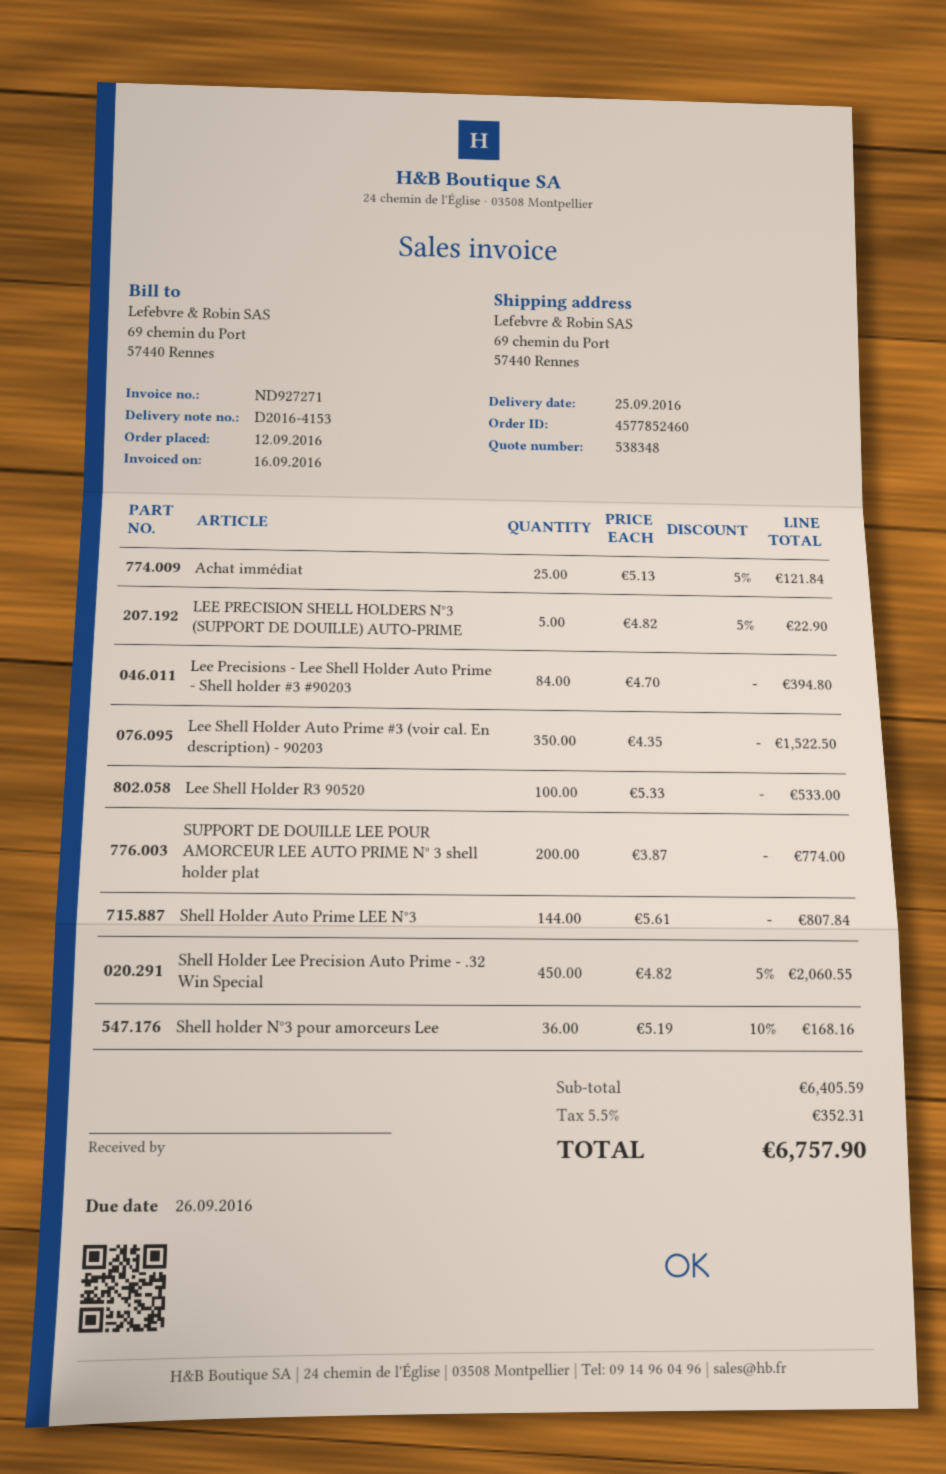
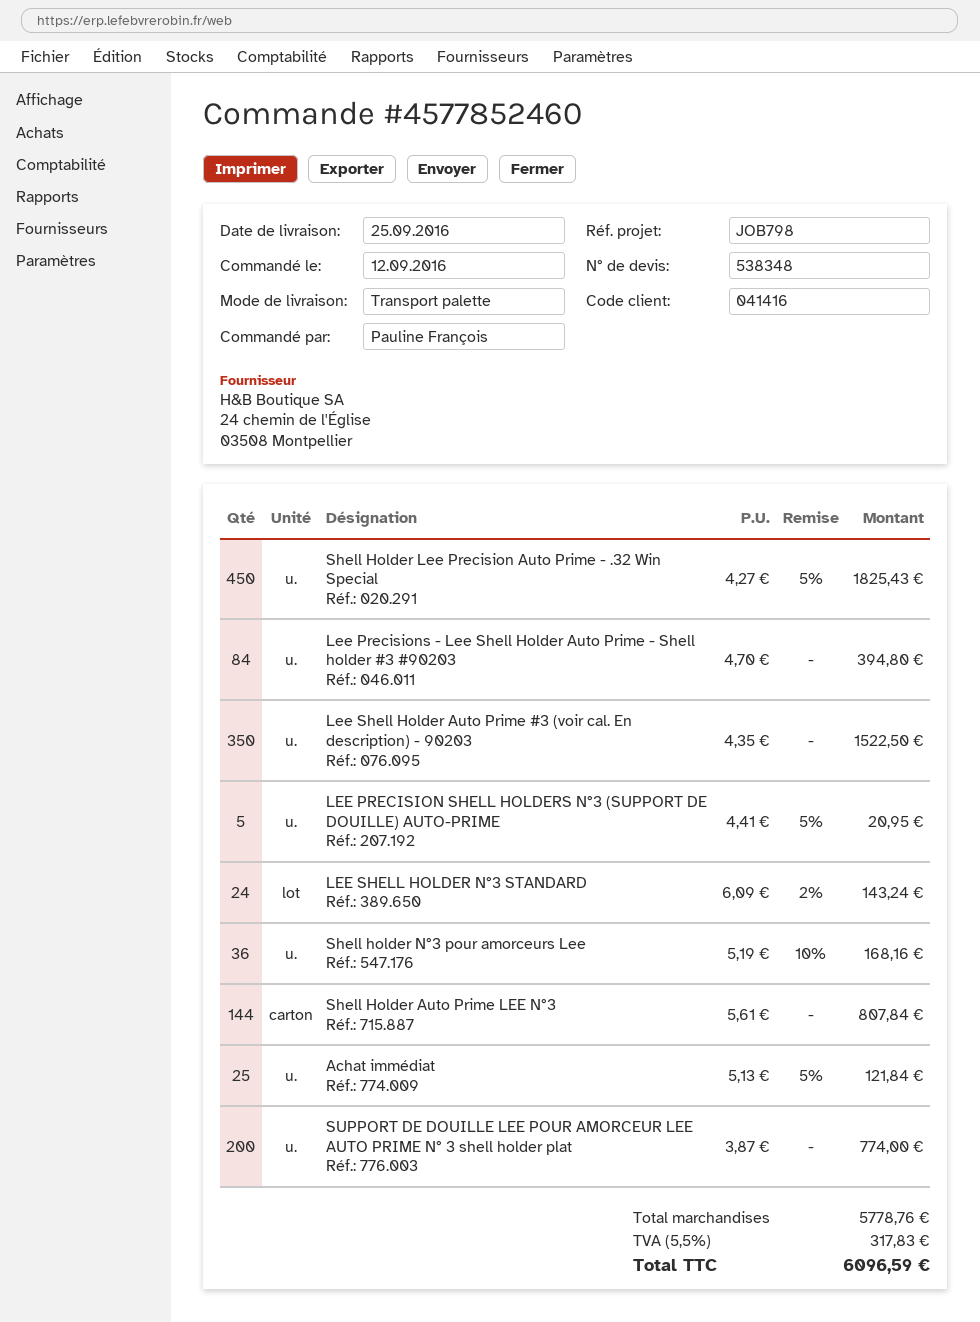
LEE PRECISION SHELL HOLDERS N°3 (SUPPORT DE DOUILLE) AUTO-PRIME: 5 x 4.82 - 5% = 22.90 -> 5 x 4.41 - 5% = 20.95
Lee Shell Holder R3 90520: 100 x 5.33 = 533.00 -> none
Shell Holder Lee Precision Auto Prime - .32 Win Special: 450 x 4.82 - 5% = 2060.55 -> 450 x 4.27 - 5% = 1825.43
LEE SHELL HOLDER N°3 STANDARD: none -> 24 x 6.09 - 2% = 143.24
subtotal: 6405.59 -> 5778.76
tax: 5.5% = 352.31 -> 5.5% = 317.83
total: 6757.90 -> 6096.59

